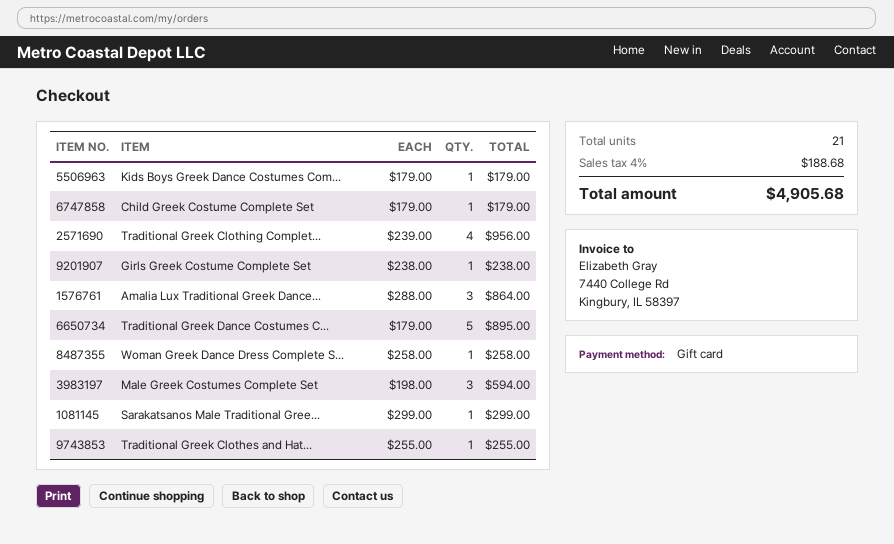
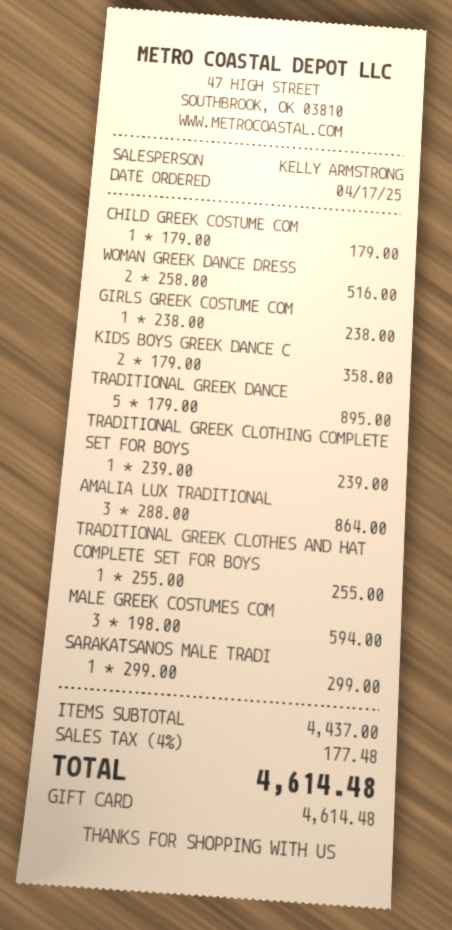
Kids Boys Greek Dance Costumes Com...: 1 x 179.00 = 179.00 -> 2 x 179.00 = 358.00
Traditional Greek Clothing Complet...: 4 x 239.00 = 956.00 -> 1 x 239.00 = 239.00
Woman Greek Dance Dress Complete S...: 1 x 258.00 = 258.00 -> 2 x 258.00 = 516.00
tax: 4% = 188.68 -> 4% = 177.48
total: 4905.68 -> 4614.48

